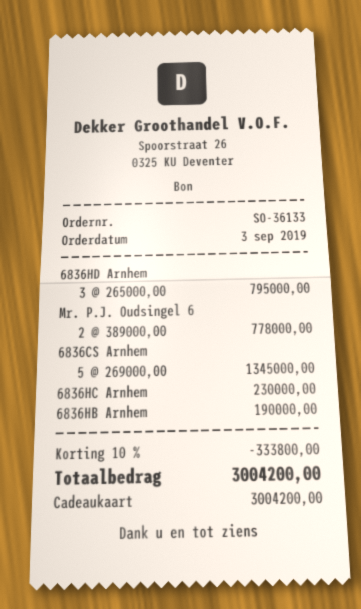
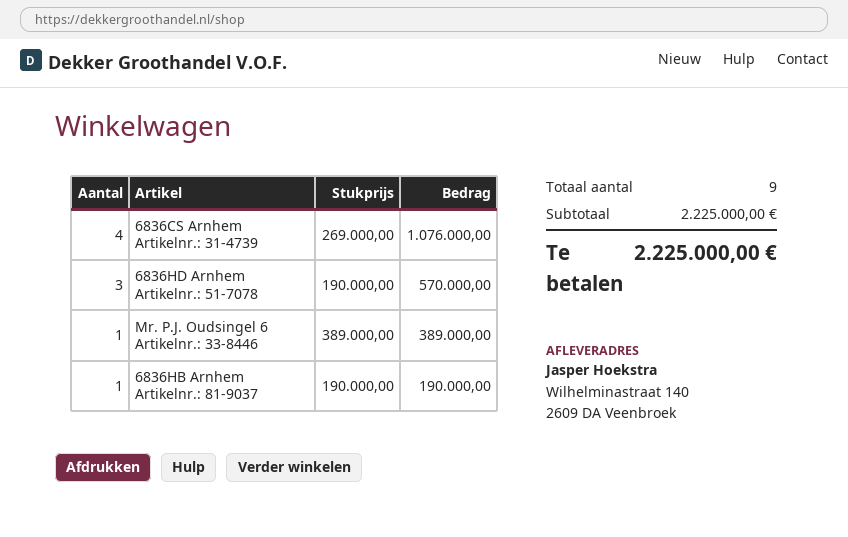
6836HD Arnhem: 3 x 265000.00 = 795000.00 -> 3 x 190000.00 = 570000.00
Mr. P.J. Oudsingel 6: 2 x 389000.00 = 778000.00 -> 1 x 389000.00 = 389000.00
6836CS Arnhem: 5 x 269000.00 = 1345000.00 -> 4 x 269000.00 = 1076000.00
6836HC Arnhem: 1 x 230000.00 = 230000.00 -> none
discount: 10% = 333800.00 -> none
total: 3004200.00 -> 2225000.00

